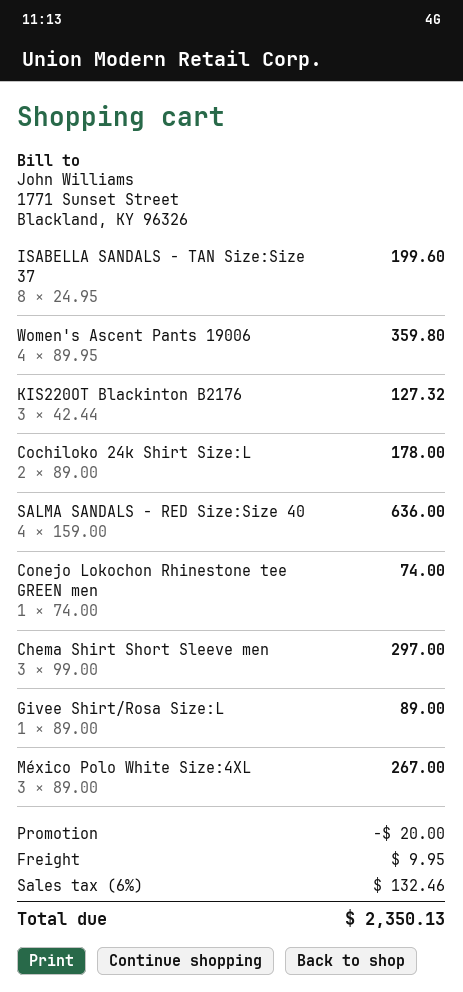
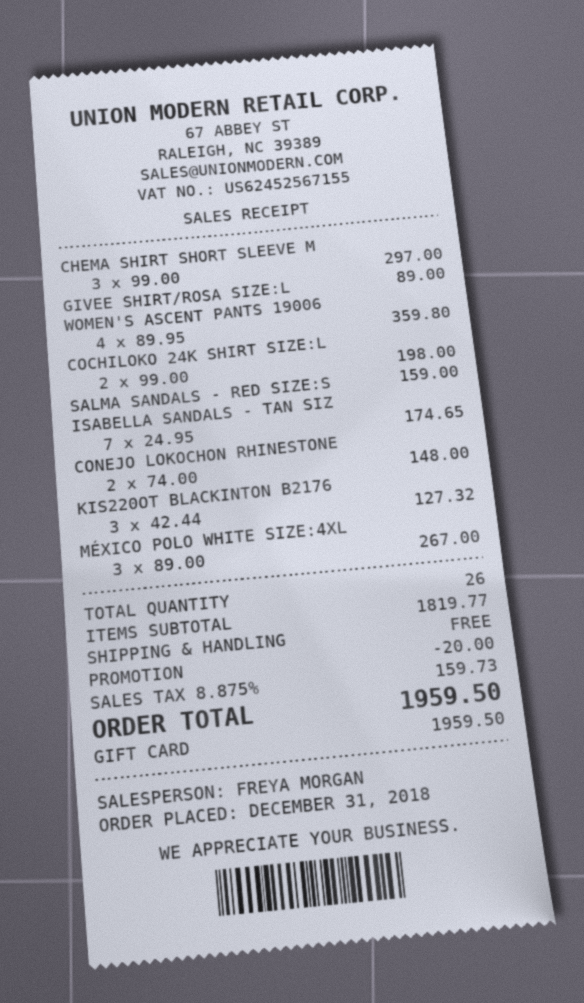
ISABELLA SANDALS - TAN Size:Size 37: 8 x 24.95 = 199.60 -> 7 x 24.95 = 174.65
Cochiloko 24k Shirt Size:L: 2 x 89.00 = 178.00 -> 2 x 99.00 = 198.00
SALMA SANDALS - RED Size:Size 40: 4 x 159.00 = 636.00 -> 1 x 159.00 = 159.00
Conejo Lokochon Rhinestone tee GREEN men: 1 x 74.00 = 74.00 -> 2 x 74.00 = 148.00
shipping: 9.95 -> 0.00
tax: 6% = 132.46 -> 8.875% = 159.73
total: 2350.13 -> 1959.50

